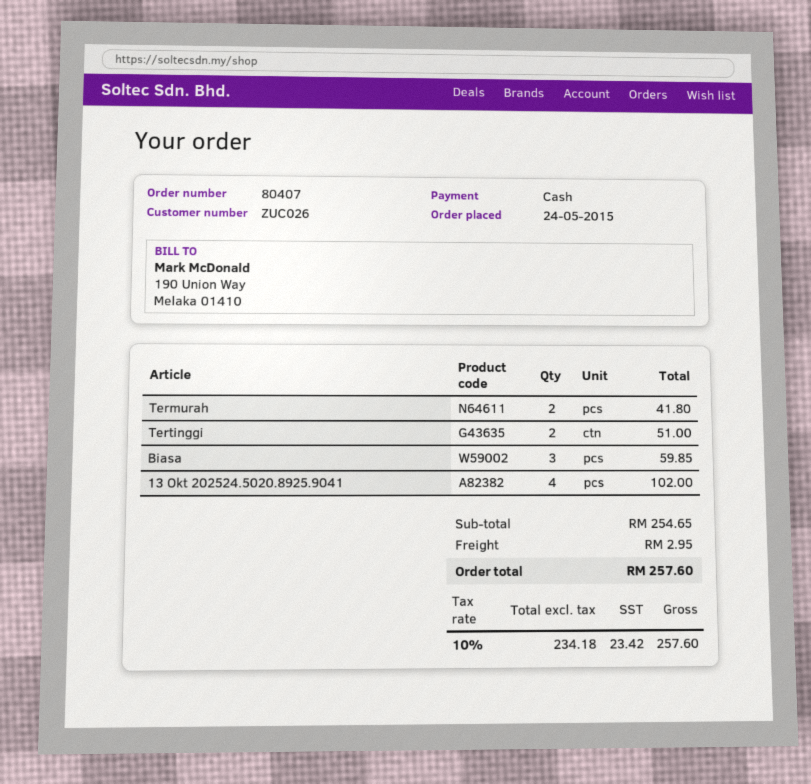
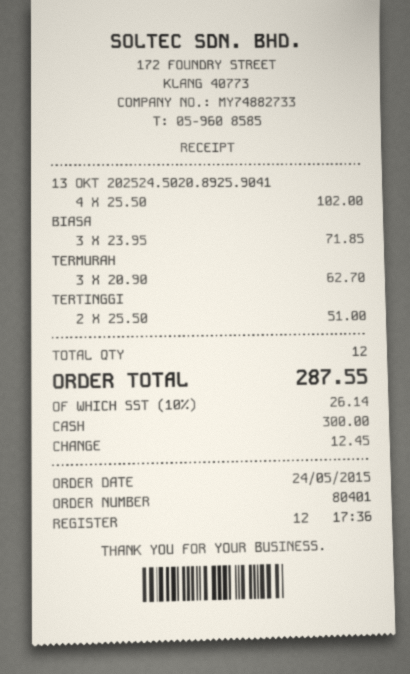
order number: 80407 -> 80401
Termurah: 2 for 41.80 -> 3 for 62.70
Biasa: 3 for 59.85 -> 3 for 71.85
shipping: 2.95 -> none
tax: 10% = 23.42 -> 10% = 26.14
total: 257.60 -> 287.55

